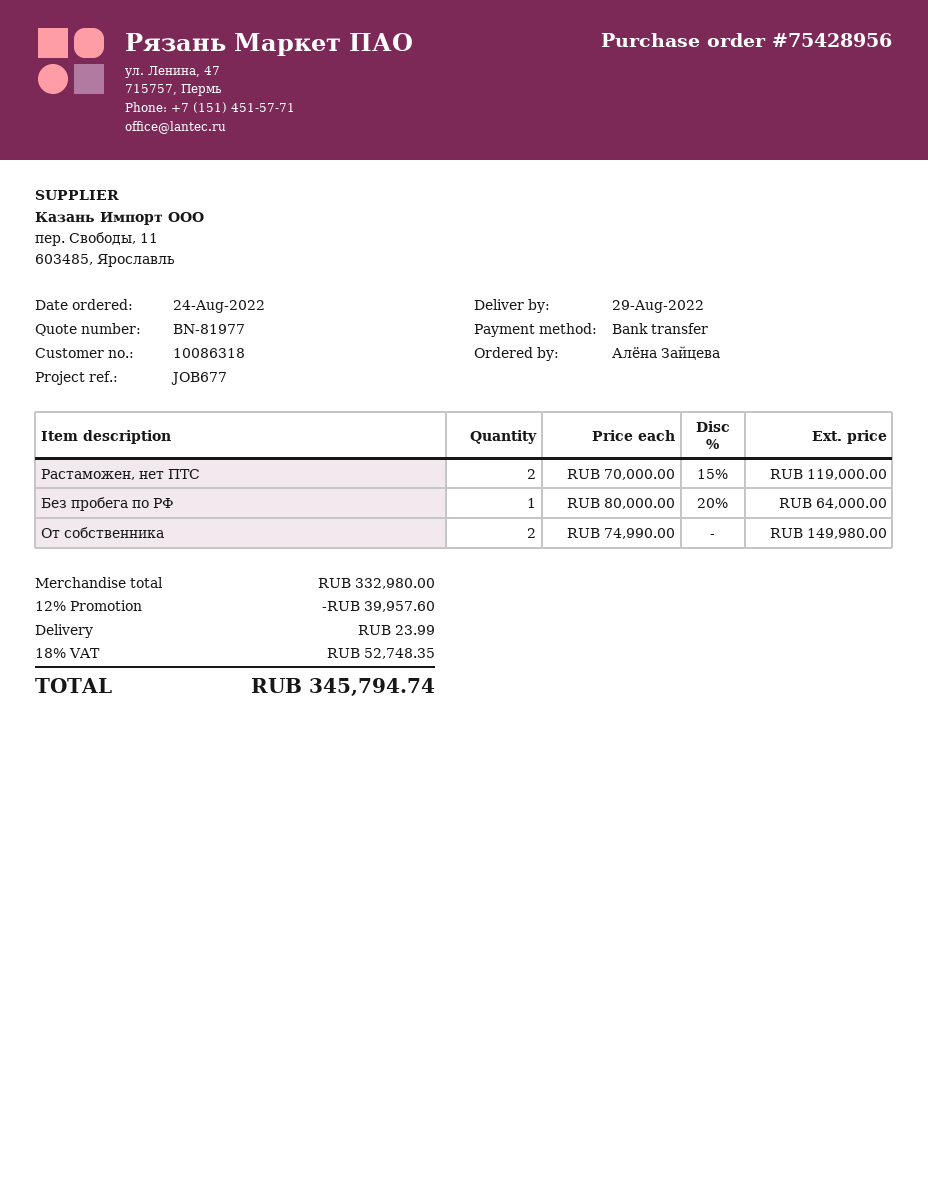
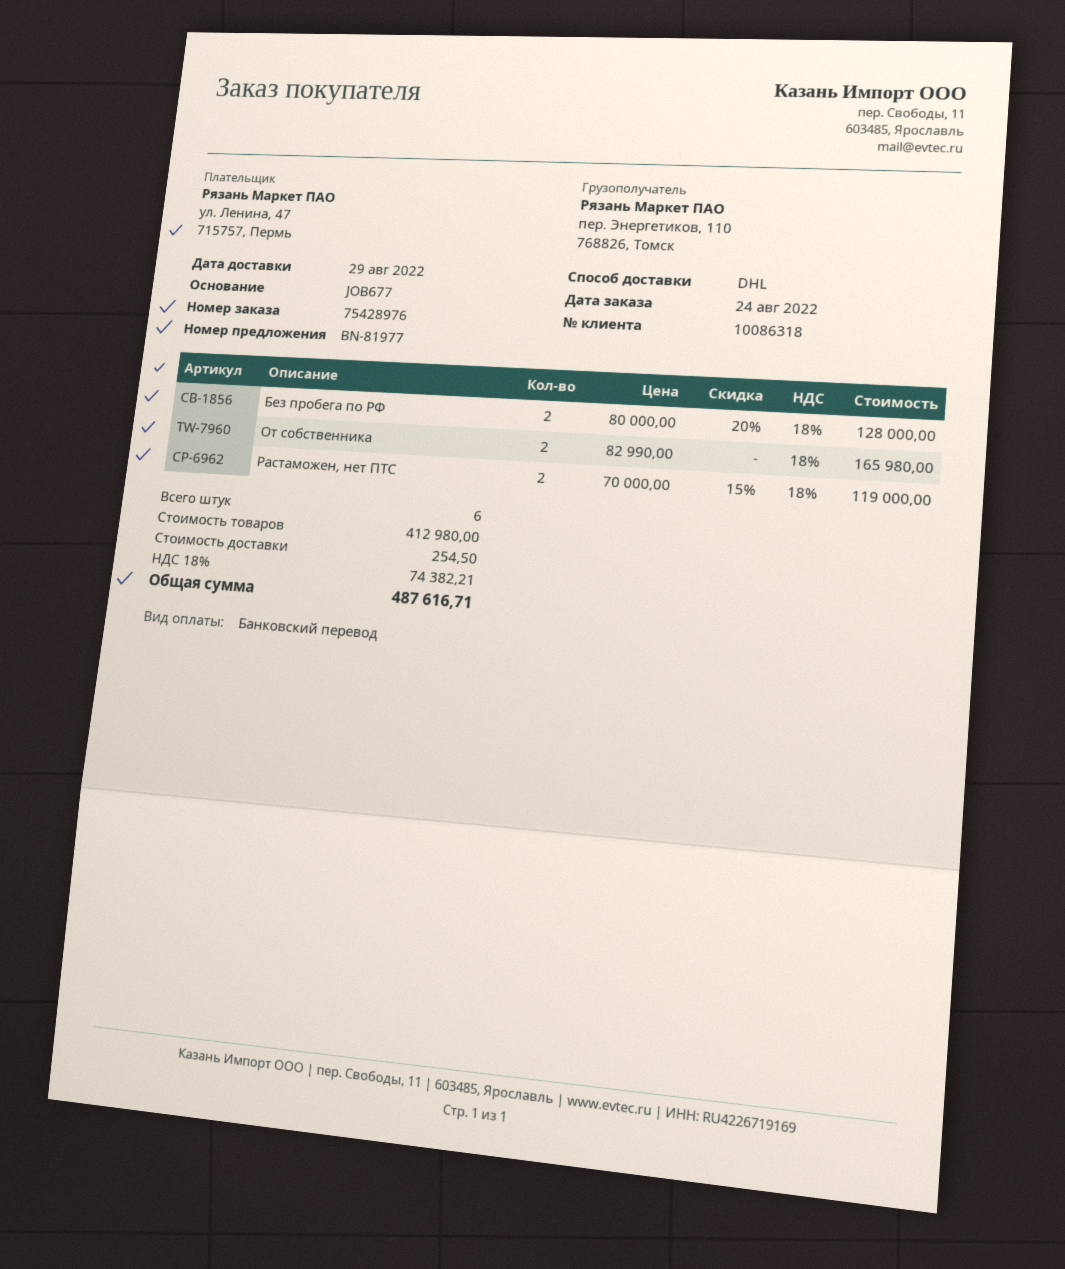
order number: 75428956 -> 75428976
Без пробега по РФ: 1 x 80000.00 - 20% = 64000.00 -> 2 x 80000.00 - 20% = 128000.00
От собственника: 2 x 74990.00 = 149980.00 -> 2 x 82990.00 = 165980.00
subtotal: 332980.00 -> 412980.00
discount: 12% = 39957.60 -> none
shipping: 23.99 -> 254.50
tax: 18% = 52748.35 -> 18% = 74382.21
total: 345794.74 -> 487616.71

